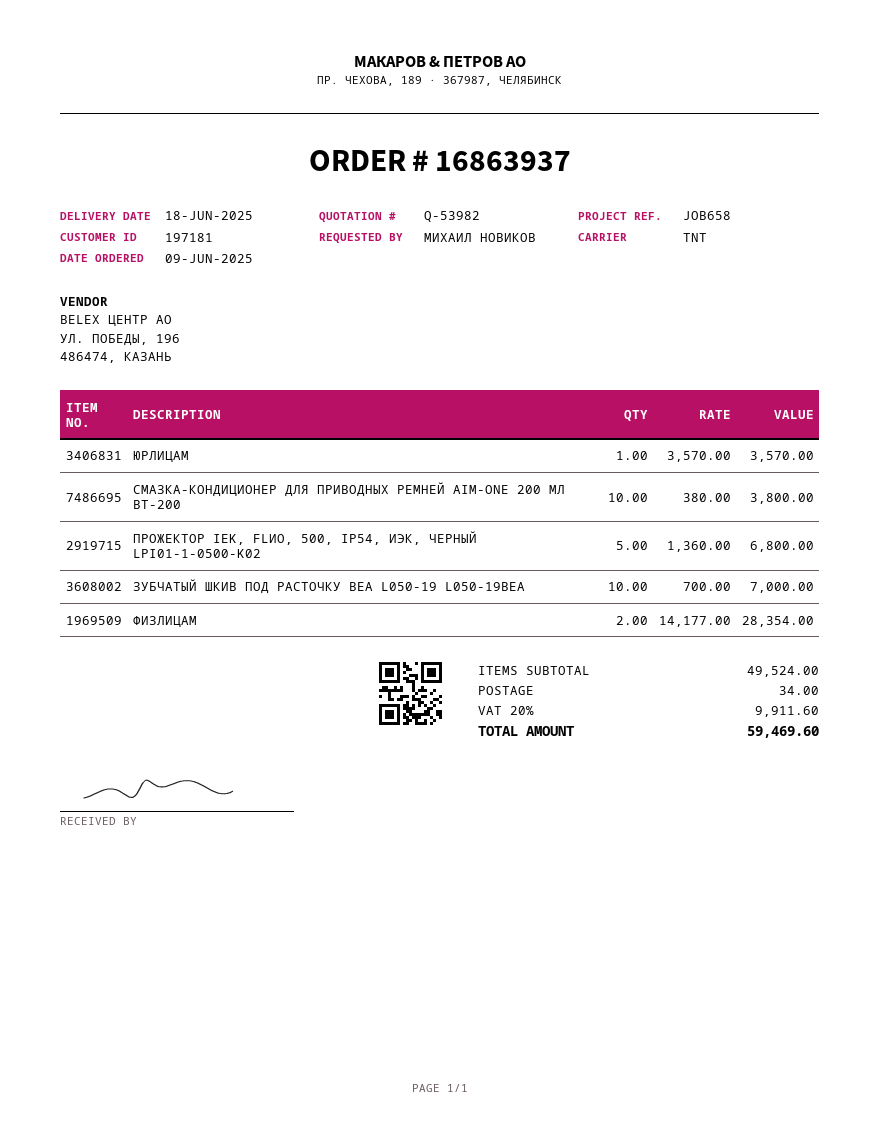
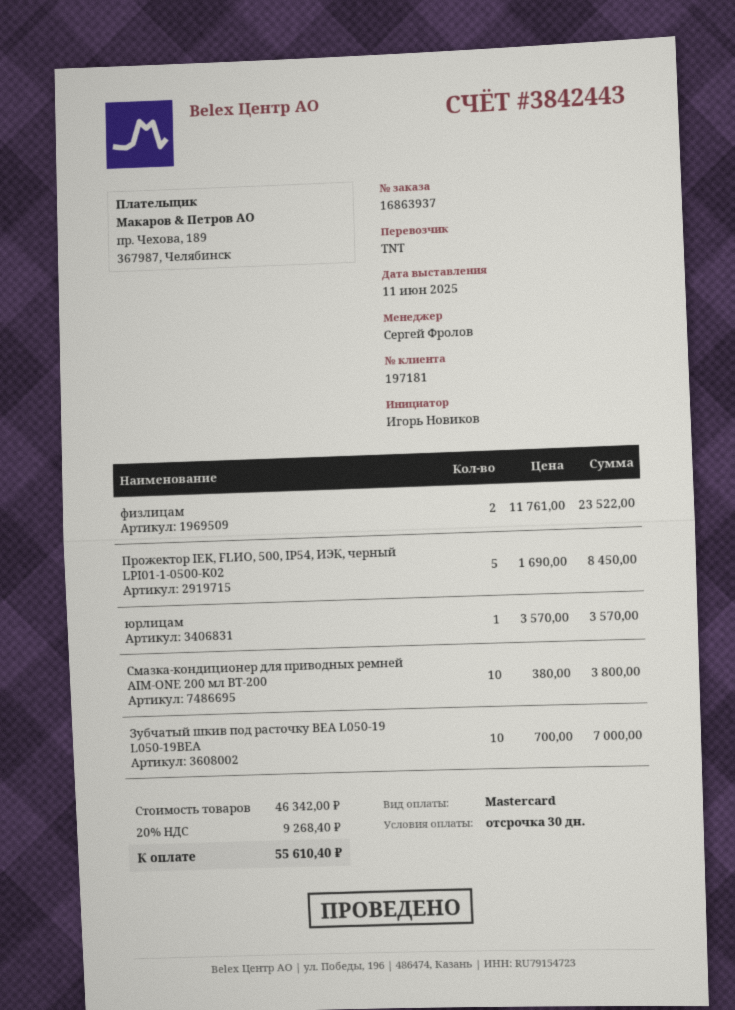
ordered by: МИХАИЛ НОВИКОВ -> Игорь Новиков
ПРОЖЕКТОР IEK, FLИО, 500, IP54, ИЭК, ЧЕРНЫЙ LPI01-1-0500-K02: 5 x 1360.00 = 6800.00 -> 5 x 1690.00 = 8450.00
ФИЗЛИЦАМ: 2 x 14177.00 = 28354.00 -> 2 x 11761.00 = 23522.00
subtotal: 49524.00 -> 46342.00
shipping: 34.00 -> none
tax: 20% = 9911.60 -> 20% = 9268.40
total: 59469.60 -> 55610.40

